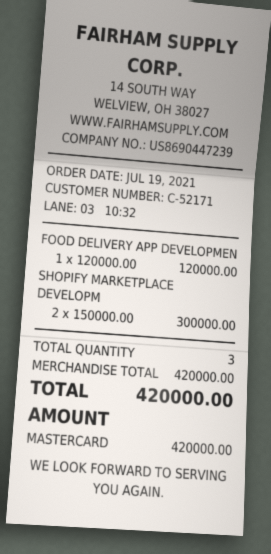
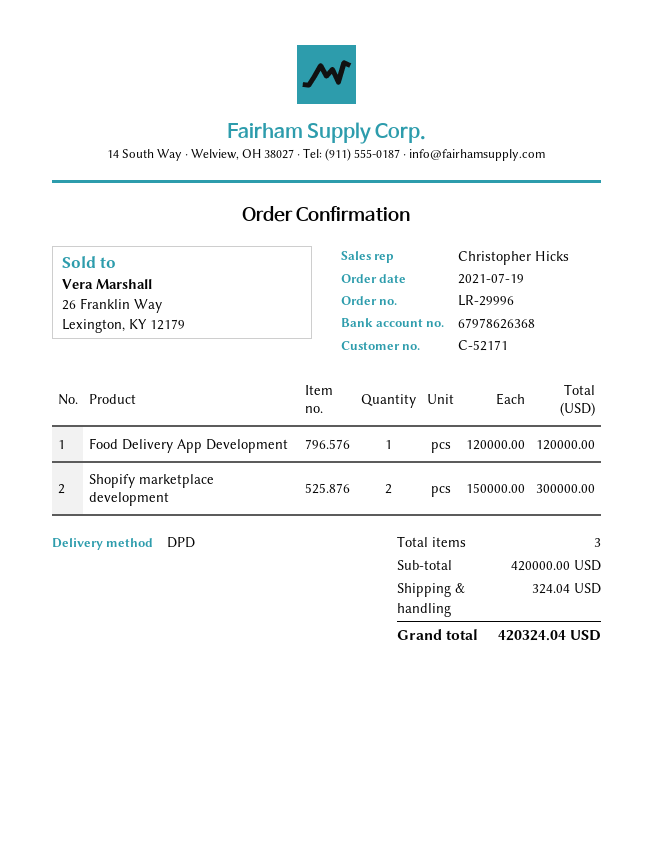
shipping: none -> 324.04
total: 420000.00 -> 420324.04

